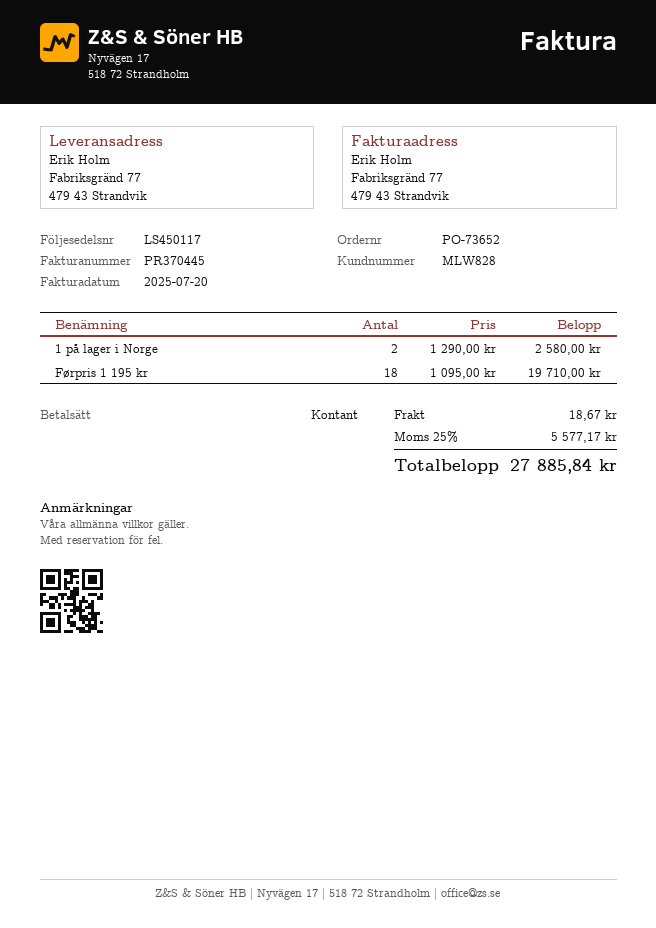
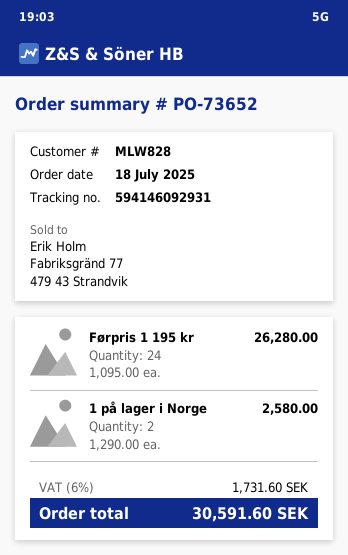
Førpris 1 195 kr: 18 x 1095.00 = 19710.00 -> 24 x 1095.00 = 26280.00
shipping: 18.67 -> none
tax: 25% = 5577.17 -> 6% = 1731.60
total: 27885.84 -> 30591.60

